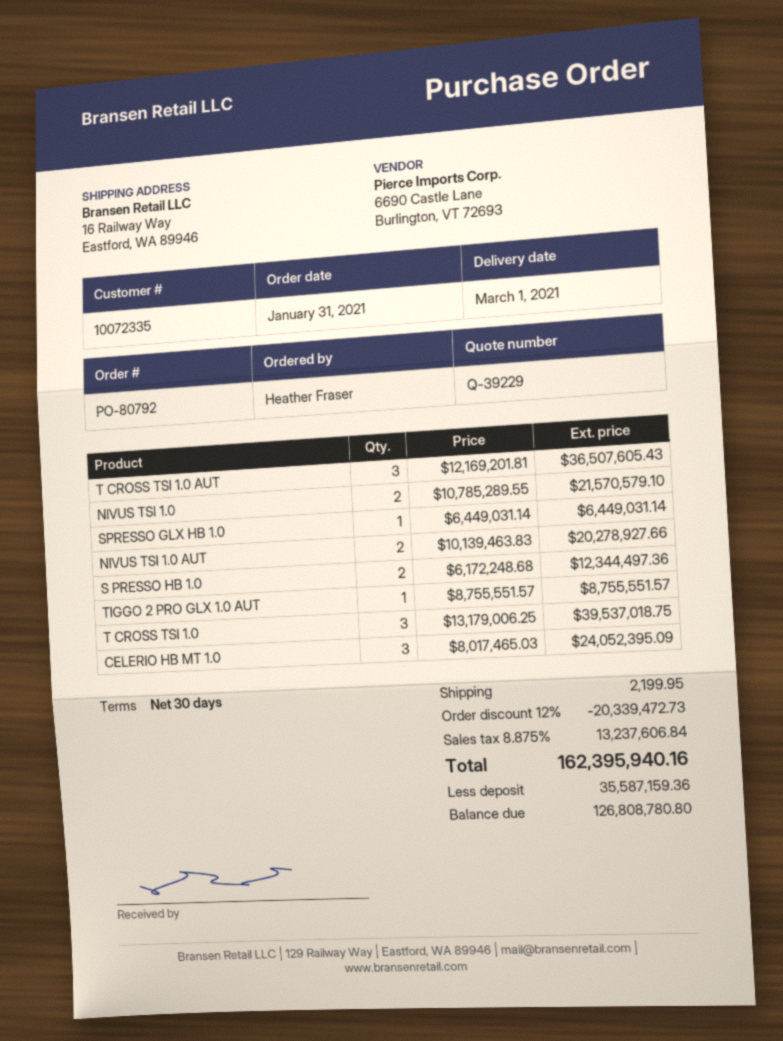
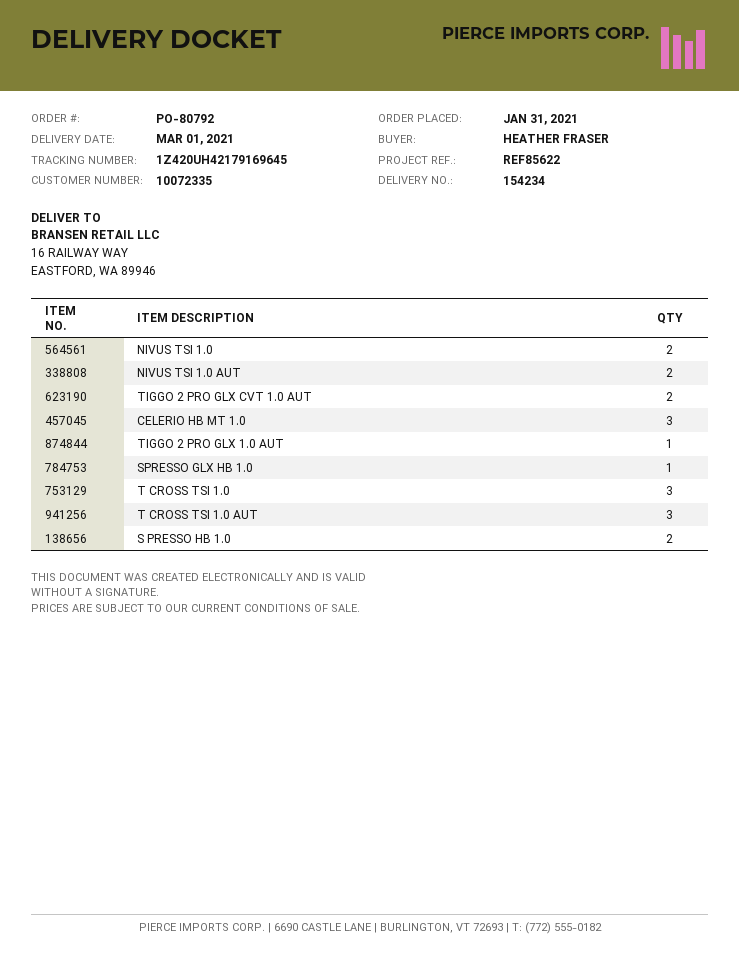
TIGGO 2 PRO GLX CVT 1.0 AUT: none -> 2

